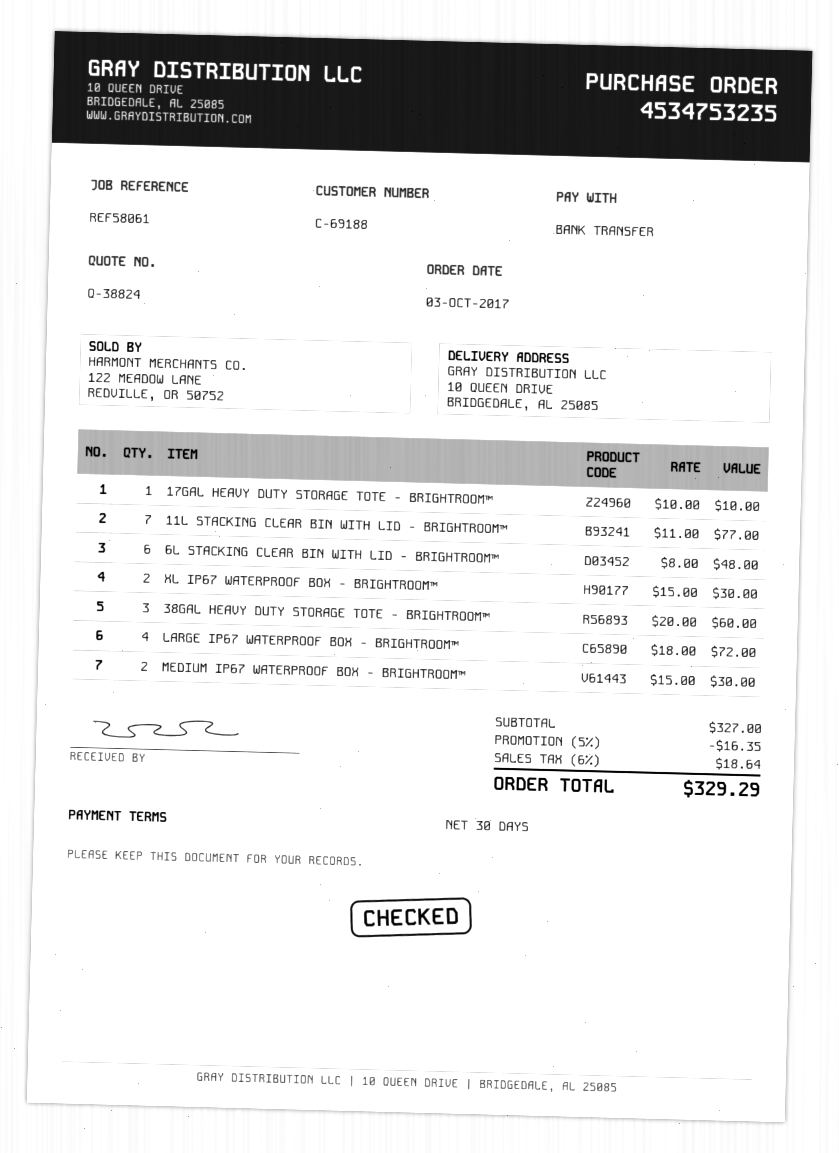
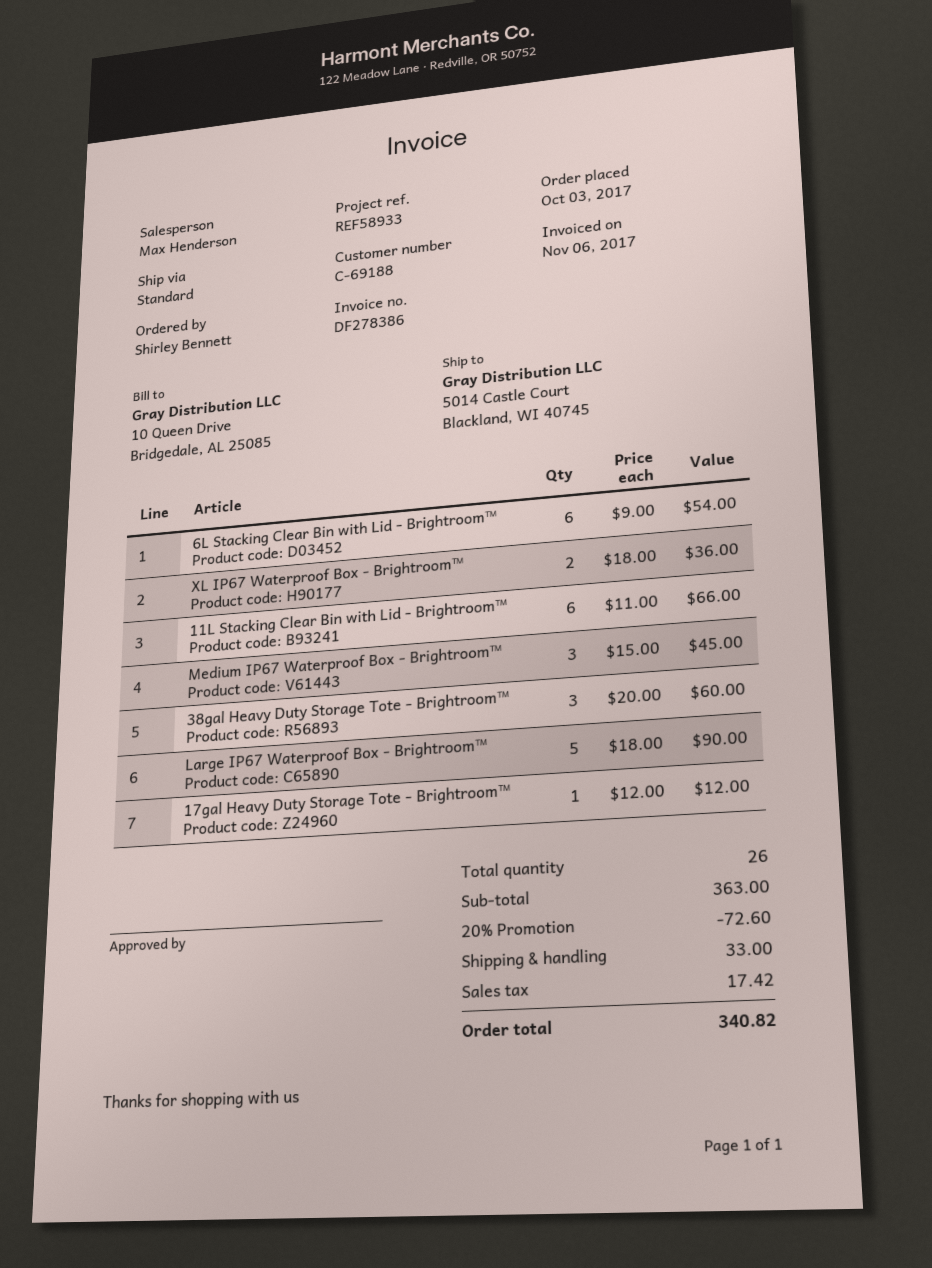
reference: REF58061 -> REF58933
ship to: 10 QUEEN DRIVE, BRIDGEDALE, AL 25085 -> 5014 Castle Court, Blackland, WI 40745
17GAL HEAVY DUTY STORAGE TOTE - BRIGHTROOM™: 1 x 10.00 = 10.00 -> 1 x 12.00 = 12.00
11L STACKING CLEAR BIN WITH LID - BRIGHTROOM™: 7 x 11.00 = 77.00 -> 6 x 11.00 = 66.00
6L STACKING CLEAR BIN WITH LID - BRIGHTROOM™: 6 x 8.00 = 48.00 -> 6 x 9.00 = 54.00
XL IP67 WATERPROOF BOX - BRIGHTROOM™: 2 x 15.00 = 30.00 -> 2 x 18.00 = 36.00
LARGE IP67 WATERPROOF BOX - BRIGHTROOM™: 4 x 18.00 = 72.00 -> 5 x 18.00 = 90.00
MEDIUM IP67 WATERPROOF BOX - BRIGHTROOM™: 2 x 15.00 = 30.00 -> 3 x 15.00 = 45.00
subtotal: 327.00 -> 363.00
discount: 5% = 16.35 -> 20% = 72.60
shipping: none -> 33.00
tax: 18.64 -> 17.42
total: 329.29 -> 340.82

